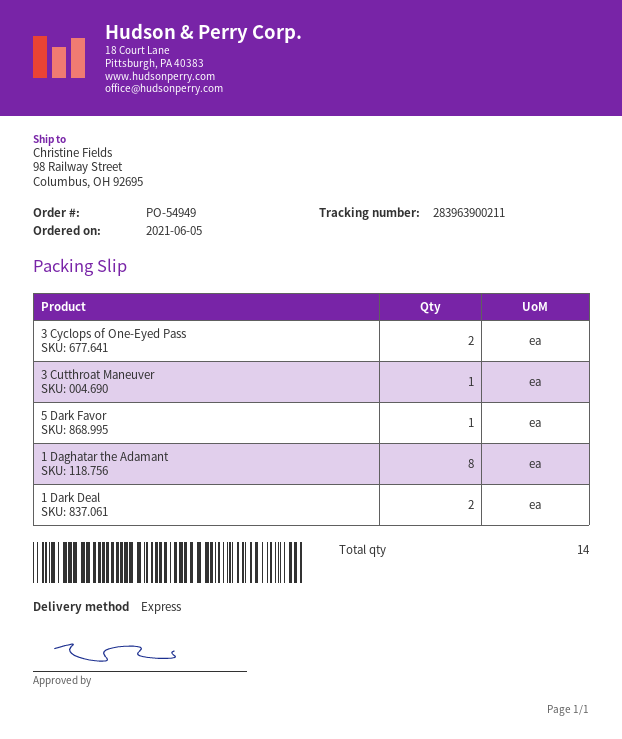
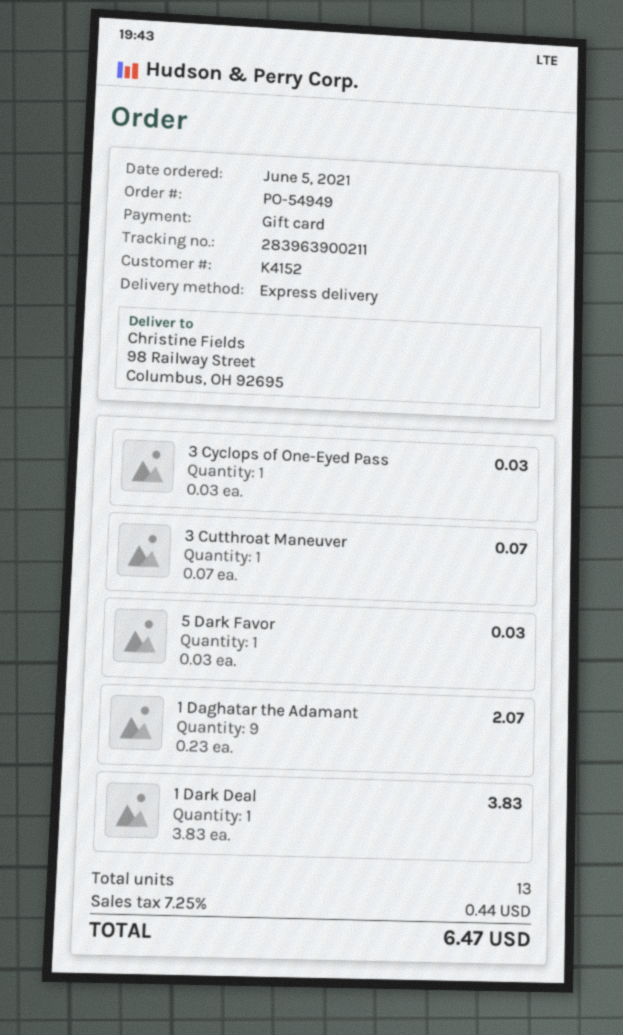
3 Cyclops of One-Eyed Pass: 2 -> 1
1 Daghatar the Adamant: 8 -> 9
1 Dark Deal: 2 -> 1
total quantity: 14 -> 13

